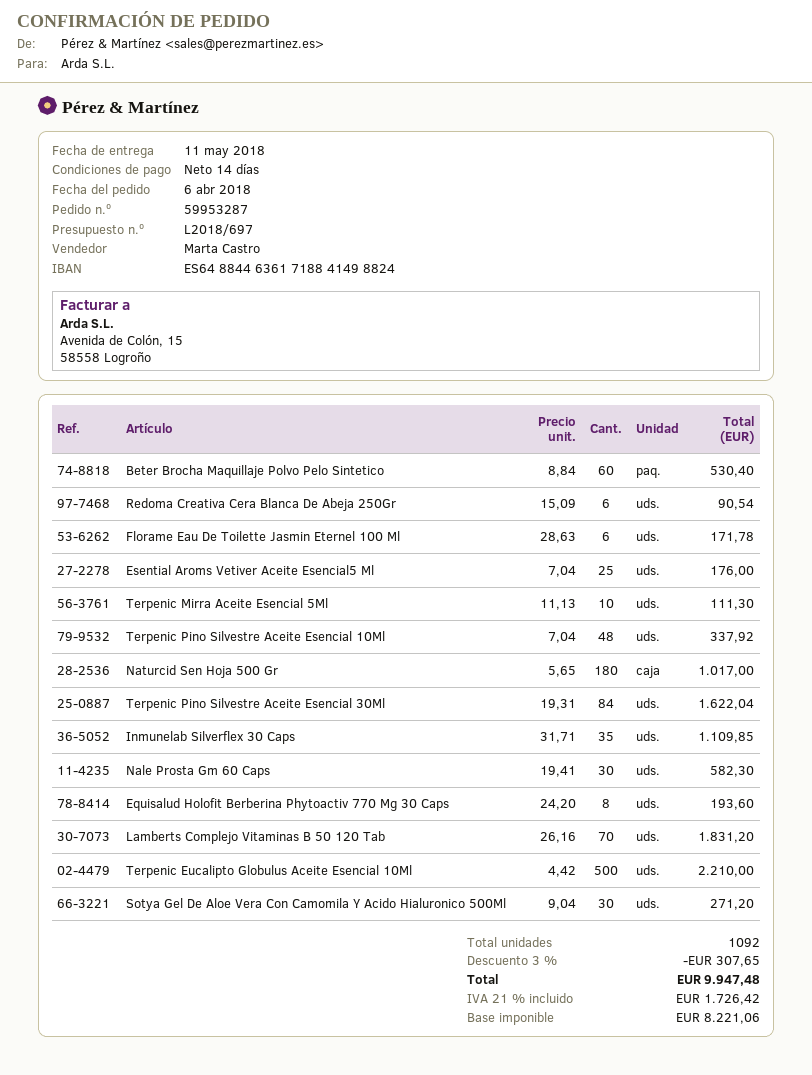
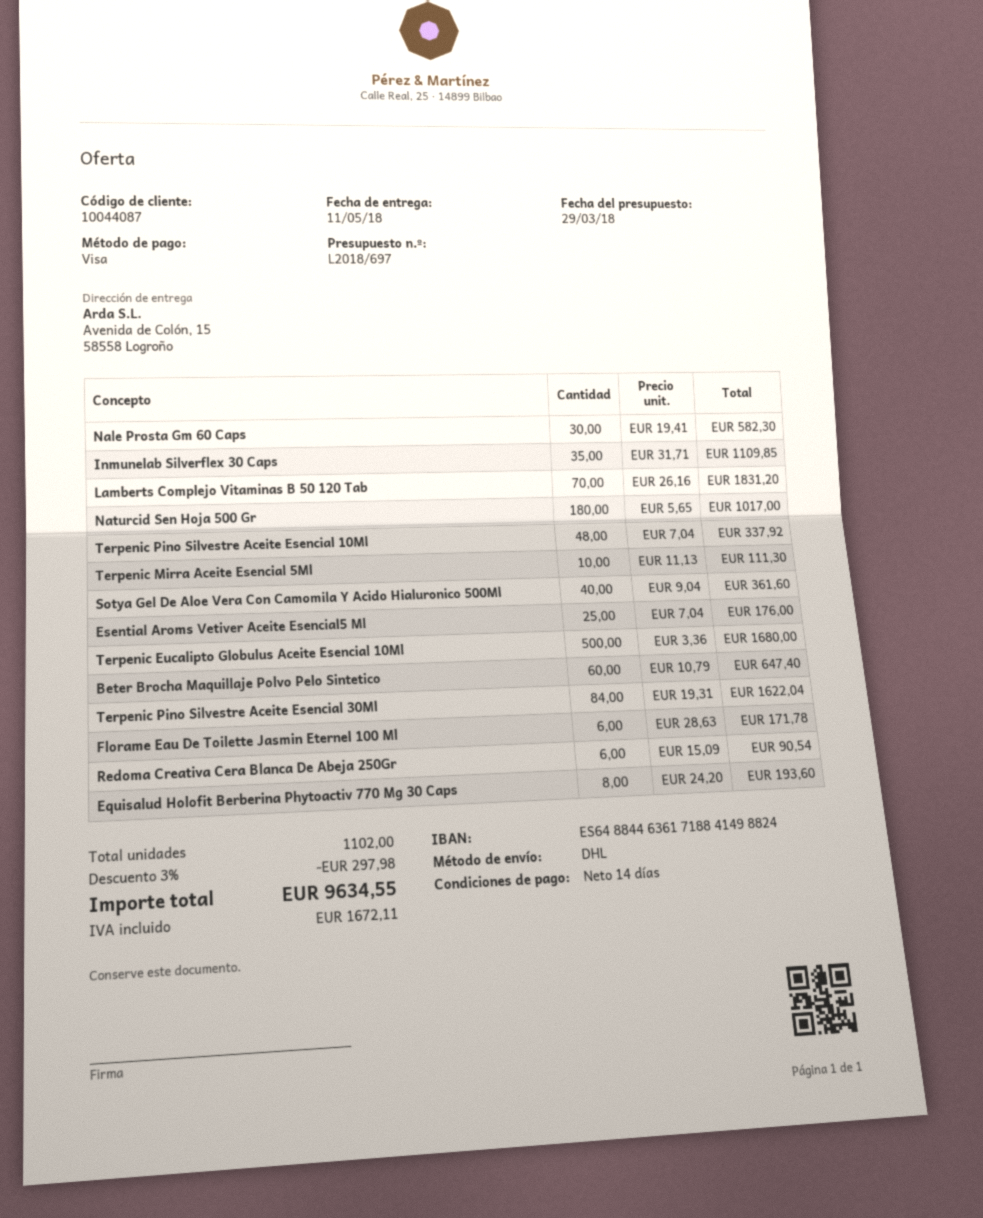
Beter Brocha Maquillaje Polvo Pelo Sintetico: 60 x 8.84 = 530.40 -> 60 x 10.79 = 647.40
Terpenic Eucalipto Globulus Aceite Esencial 10Ml: 500 x 4.42 = 2210.00 -> 500 x 3.36 = 1680.00
Sotya Gel De Aloe Vera Con Camomila Y Acido Hialuronico 500Ml: 30 x 9.04 = 271.20 -> 40 x 9.04 = 361.60
total quantity: 1092 -> 1102
discount: 3% = 307.65 -> 3% = 297.98
tax: 1726.42 -> 1672.11
total: 9947.48 -> 9634.55

